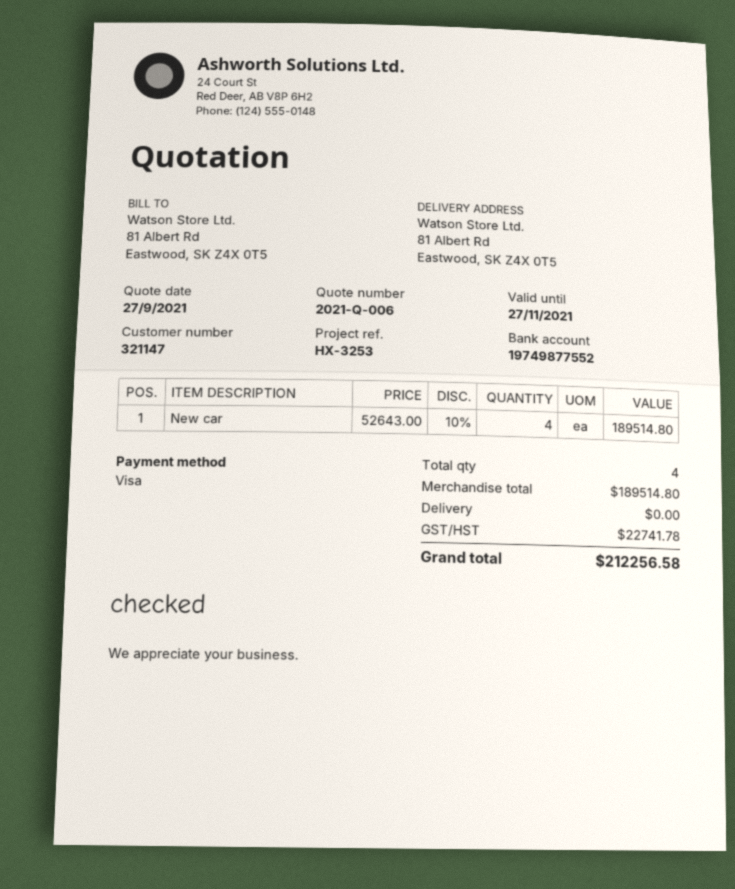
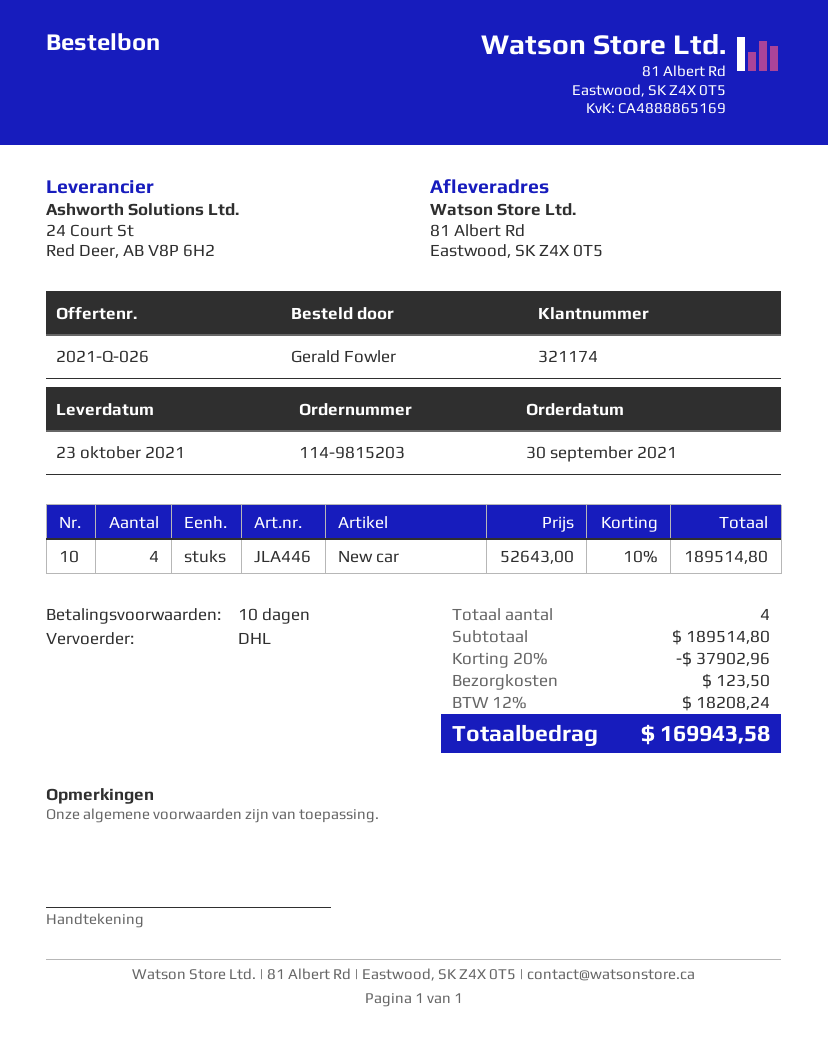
quote number: 2021-Q-006 -> 2021-Q-026
customer number: 321147 -> 321174
discount: none -> 20% = 37902.96
shipping: 0.00 -> 123.50
tax: 22741.78 -> 18208.24
total: 212256.58 -> 169943.58

